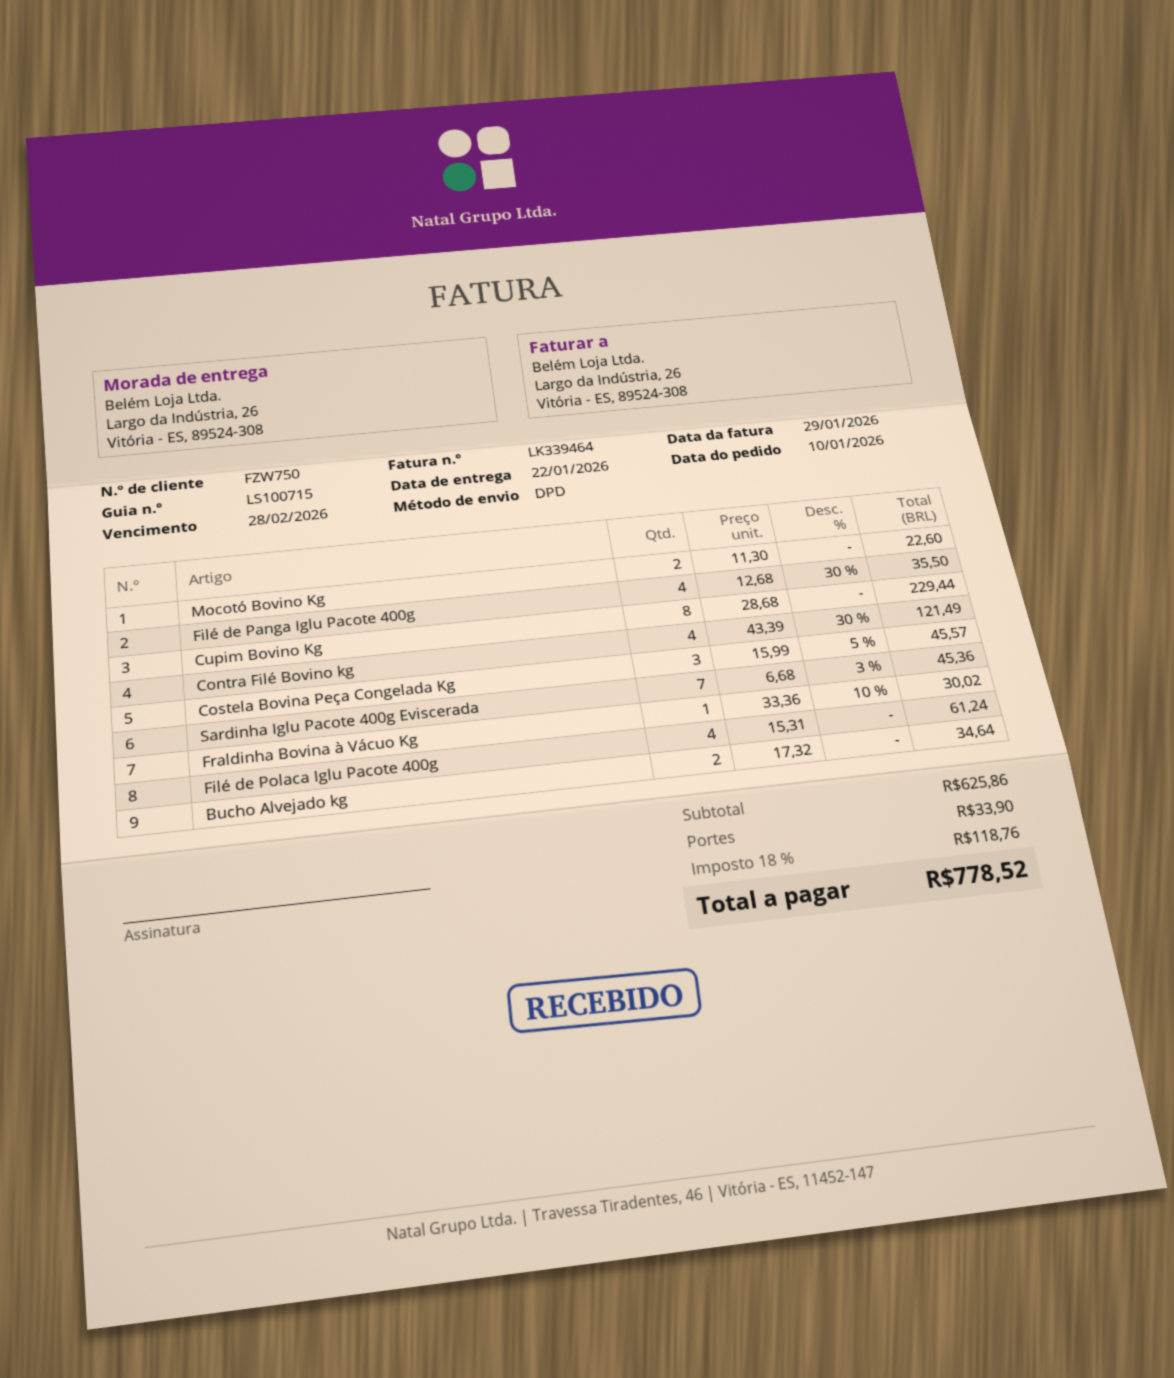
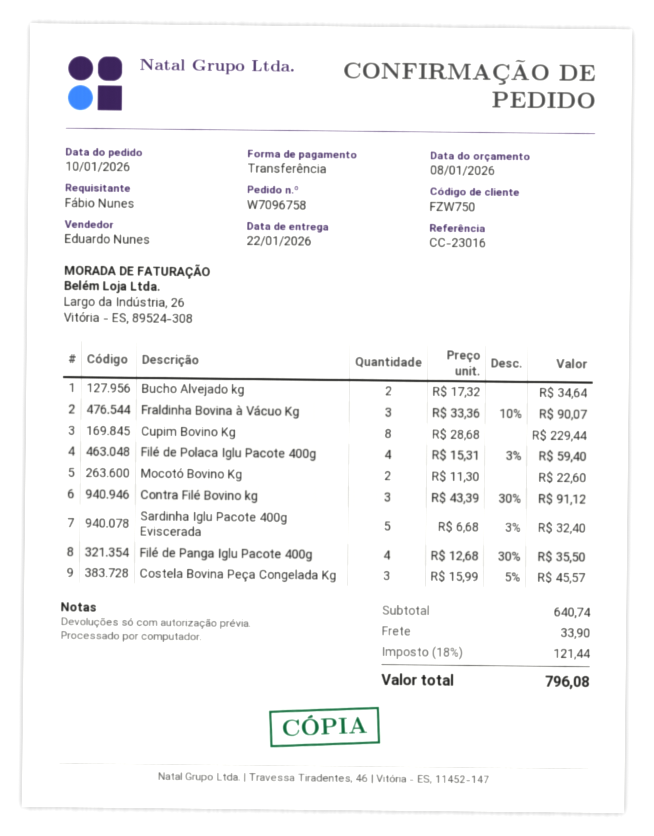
Contra Filé Bovino kg: 4 x 43.39 - 30% = 121.49 -> 3 x 43.39 - 30% = 91.12
Sardinha Iglu Pacote 400g Eviscerada: 7 x 6.68 - 3% = 45.36 -> 5 x 6.68 - 3% = 32.40
Fraldinha Bovina à Vácuo Kg: 1 x 33.36 - 10% = 30.02 -> 3 x 33.36 - 10% = 90.07
Filé de Polaca Iglu Pacote 400g: 4 x 15.31 = 61.24 -> 4 x 15.31 - 3% = 59.40
subtotal: 625.86 -> 640.74
tax: 18% = 118.76 -> 18% = 121.44
total: 778.52 -> 796.08

